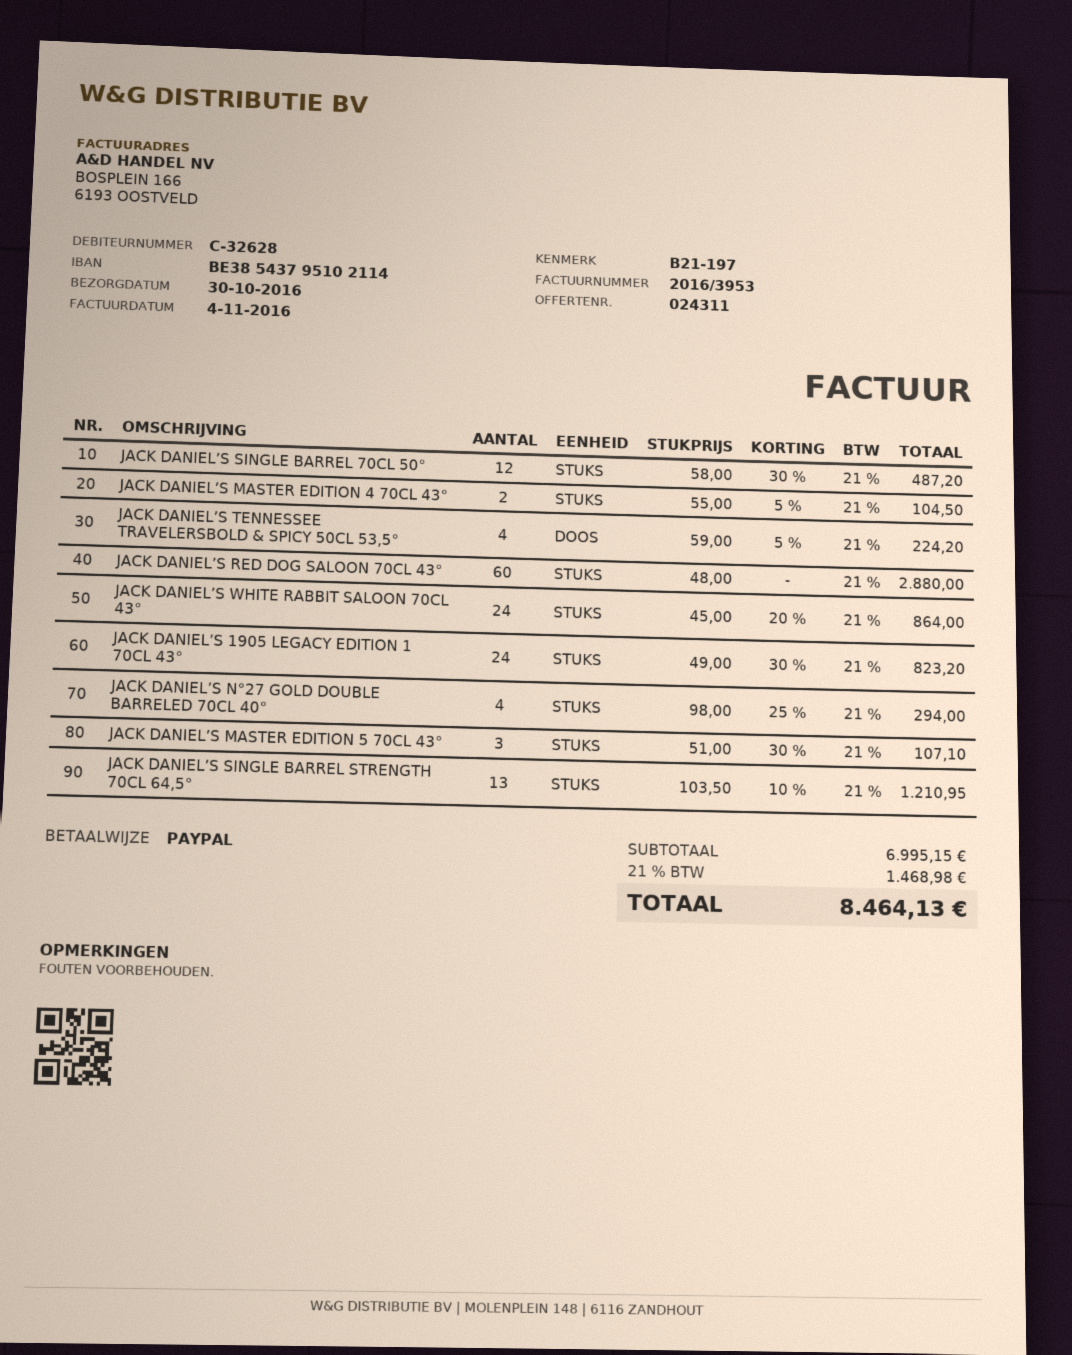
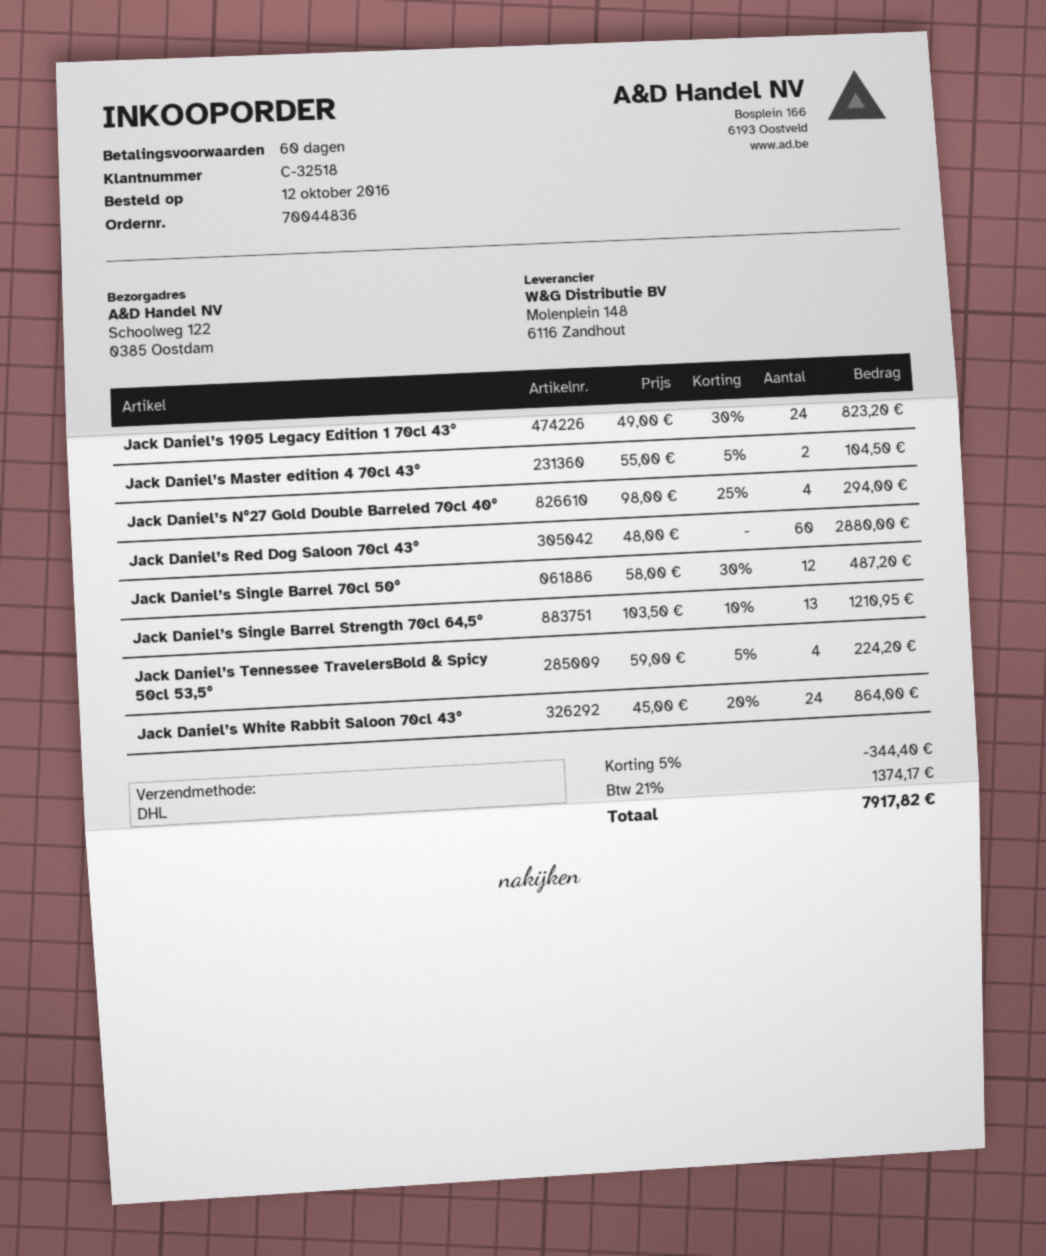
customer number: C-32628 -> C-32518
JACK DANIEL’S MASTER EDITION 5 70CL 43°: 3 x 51.00 - 30% = 107.10 -> none
discount: none -> 5% = 344.40
tax: 21% = 1468.98 -> 21% = 1374.17
total: 8464.13 -> 7917.82

